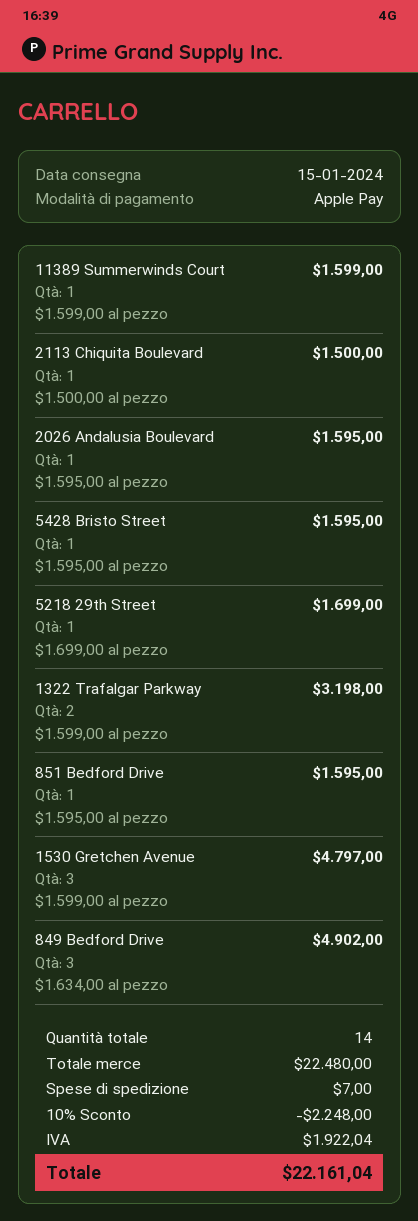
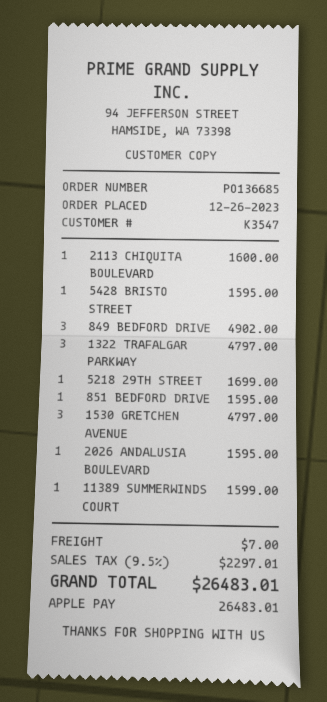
2113 Chiquita Boulevard: 1 for 1500.00 -> 1 for 1600.00
1322 Trafalgar Parkway: 2 for 3198.00 -> 3 for 4797.00
discount: 10% = 2248.00 -> none
tax: 1922.04 -> 2297.01
total: 22161.04 -> 26483.01

